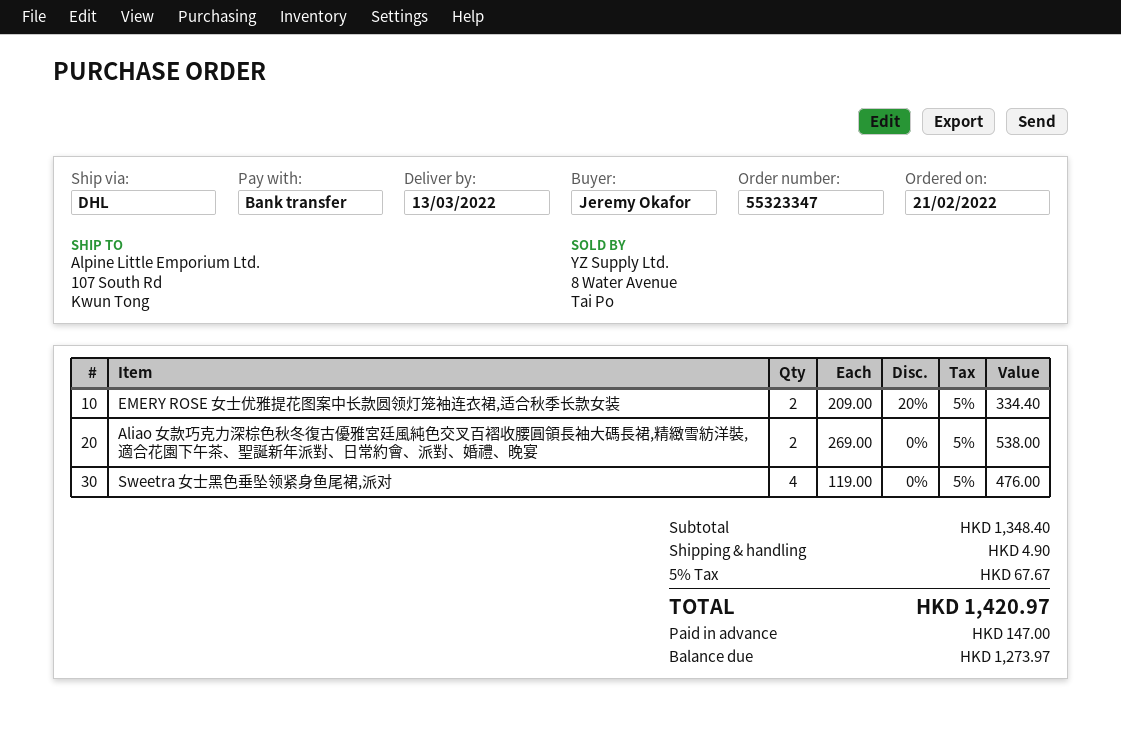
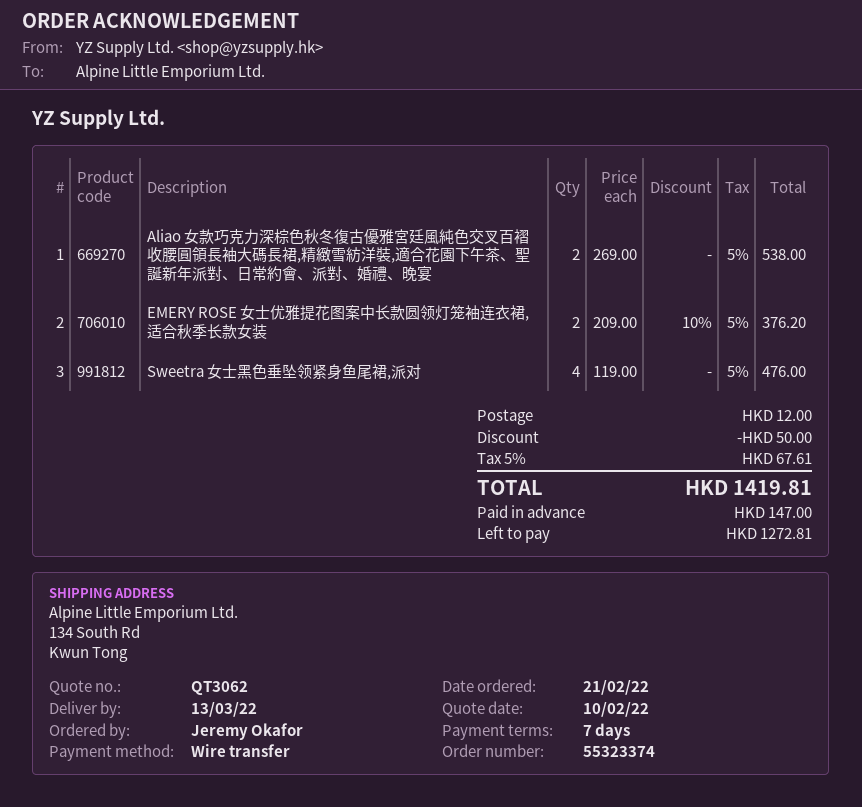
order number: 55323347 -> 55323374
ship to: 107 South Rd, Kwun Tong -> 134 South Rd, Kwun Tong
EMERY ROSE 女士优雅提花图案中长款圆领灯笼袖连衣裙,适合秋季长款女装: 2 x 209.00 - 20% = 334.40 -> 2 x 209.00 - 10% = 376.20
discount: none -> 50.00
shipping: 4.90 -> 12.00
tax: 5% = 67.67 -> 5% = 67.61
total: 1420.97 -> 1419.81
balance: 1273.97 -> 1272.81

